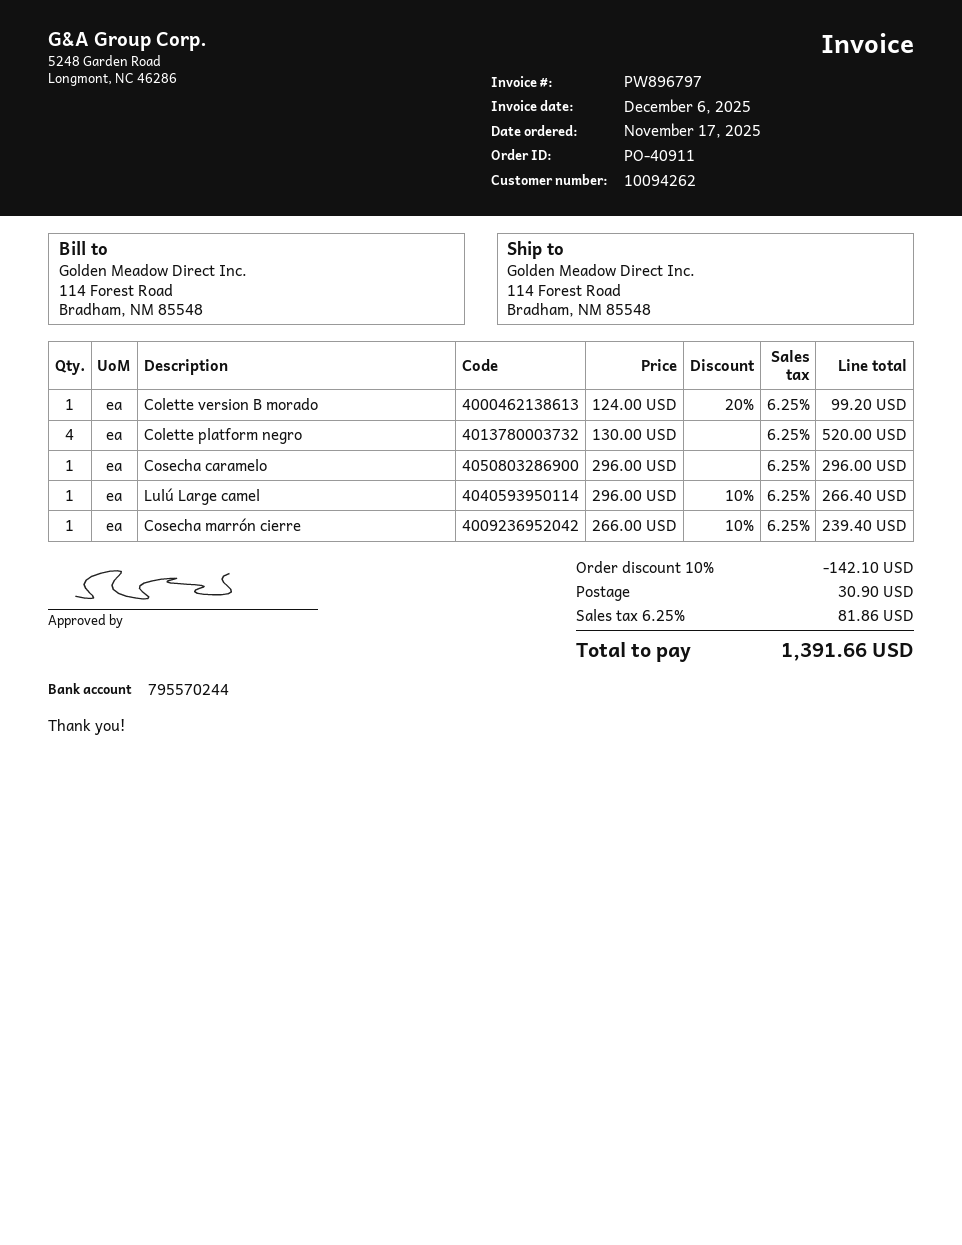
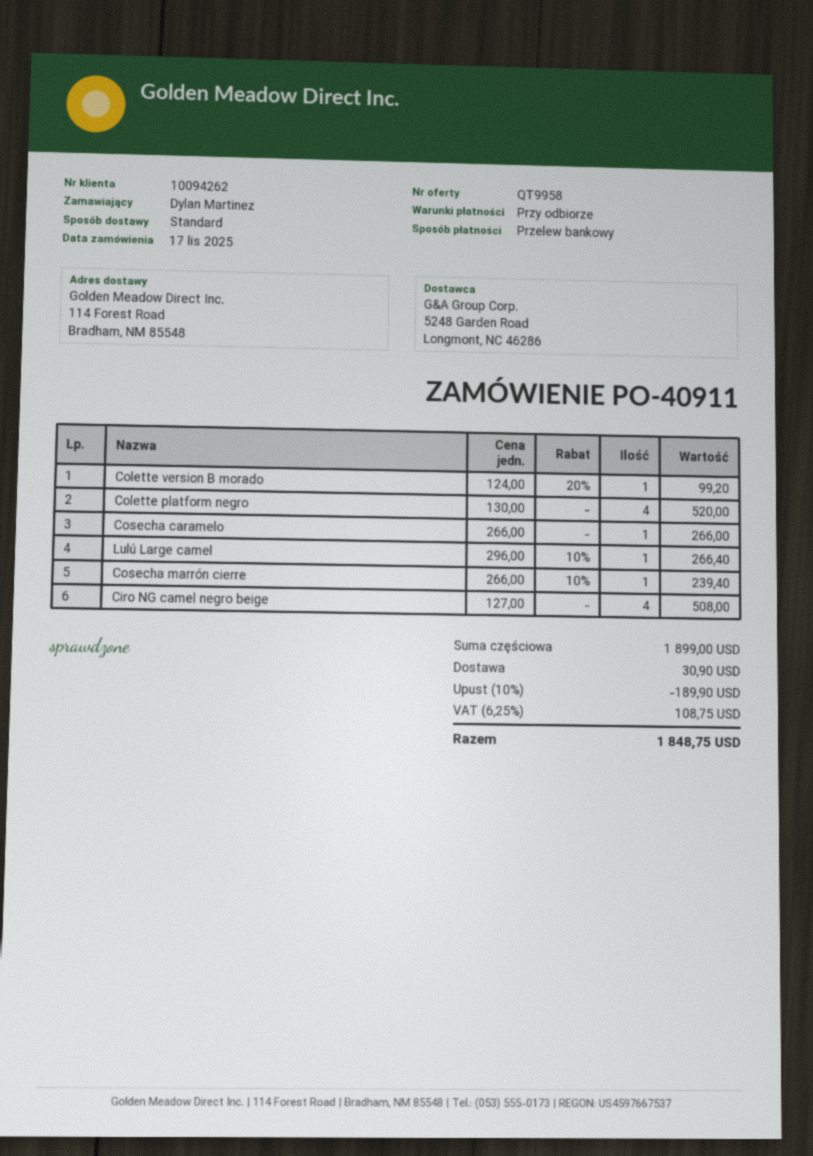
Cosecha caramelo: 1 x 296.00 = 296.00 -> 1 x 266.00 = 266.00
Ciro NG camel negro beige: none -> 4 x 127.00 = 508.00
discount: 10% = 142.10 -> 10% = 189.90
tax: 6.25% = 81.86 -> 6.25% = 108.75
total: 1391.66 -> 1848.75

